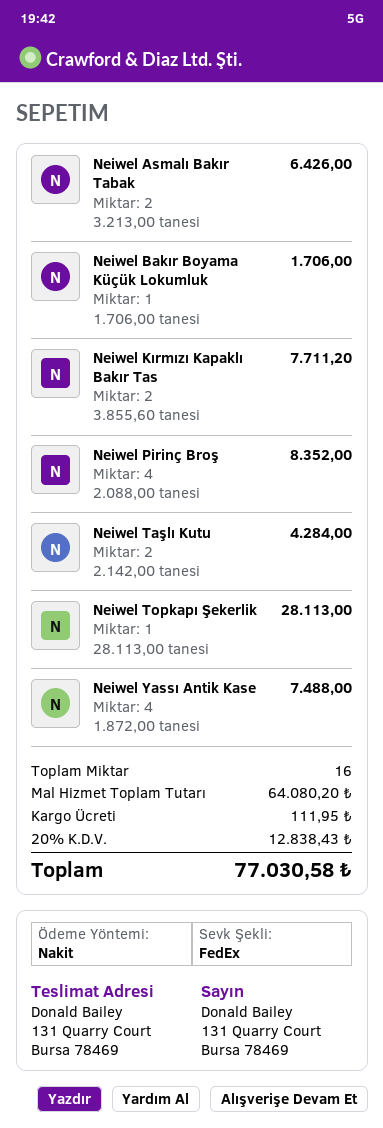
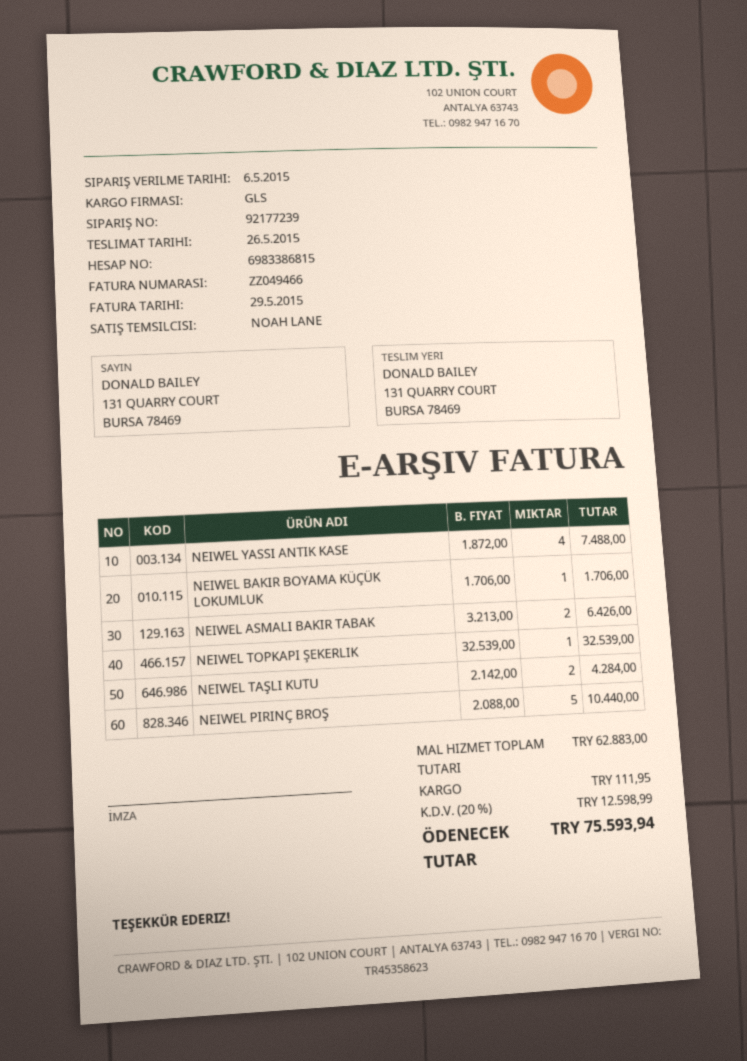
shipping method: FedEx -> GLS
Neiwel Kırmızı Kapaklı Bakır Tas: 2 x 3855.60 = 7711.20 -> none
Neiwel Pirinç Broş: 4 x 2088.00 = 8352.00 -> 5 x 2088.00 = 10440.00
Neiwel Topkapı Şekerlik: 1 x 28113.00 = 28113.00 -> 1 x 32539.00 = 32539.00
subtotal: 64080.20 -> 62883.00
tax: 20% = 12838.43 -> 20% = 12598.99
total: 77030.58 -> 75593.94

